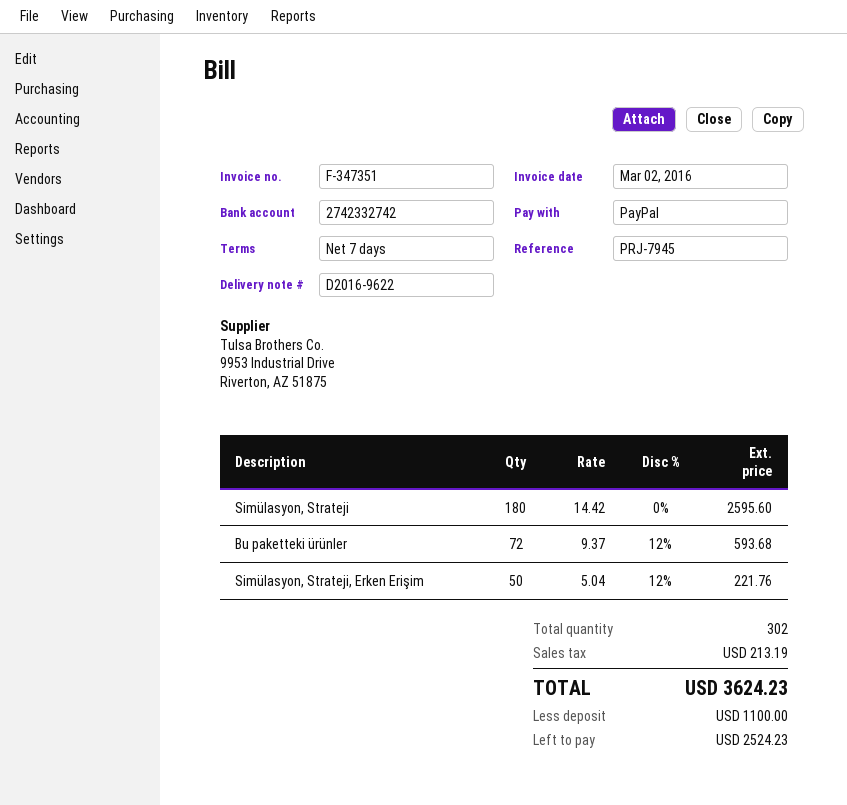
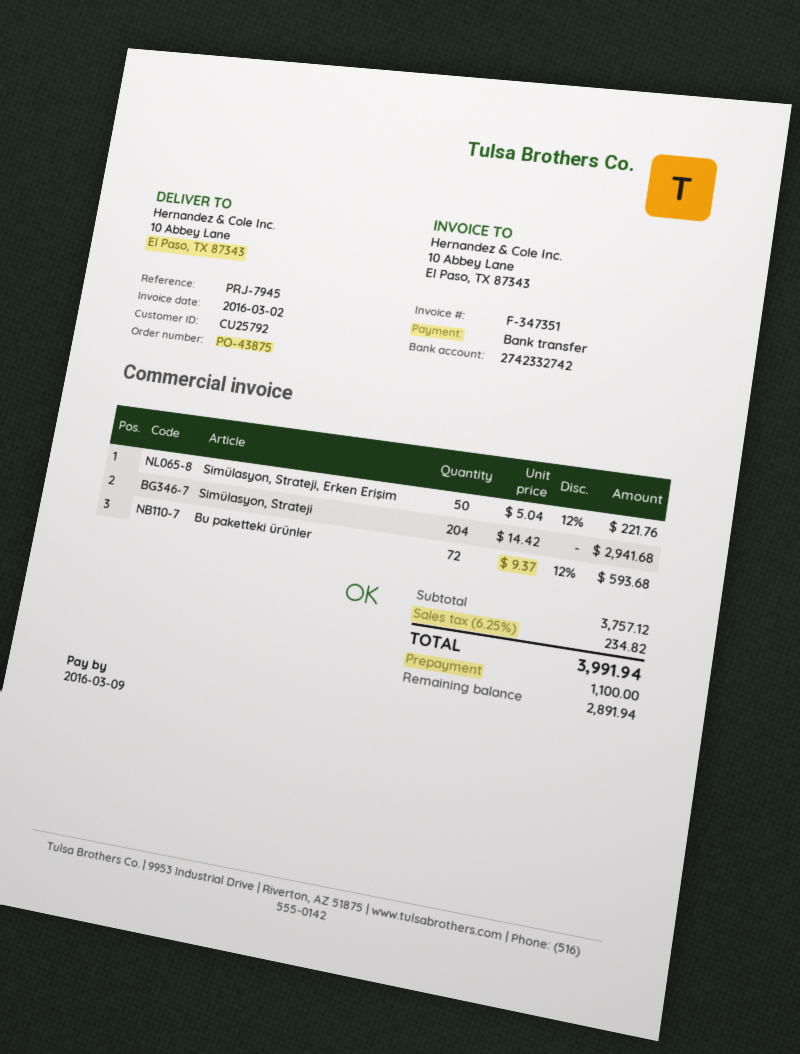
payment method: PayPal -> bank transfer
Simülasyon, Strateji: 180 x 14.42 = 2595.60 -> 204 x 14.42 = 2941.68
tax: 213.19 -> 234.82
total: 3624.23 -> 3991.94
balance: 2524.23 -> 2891.94

